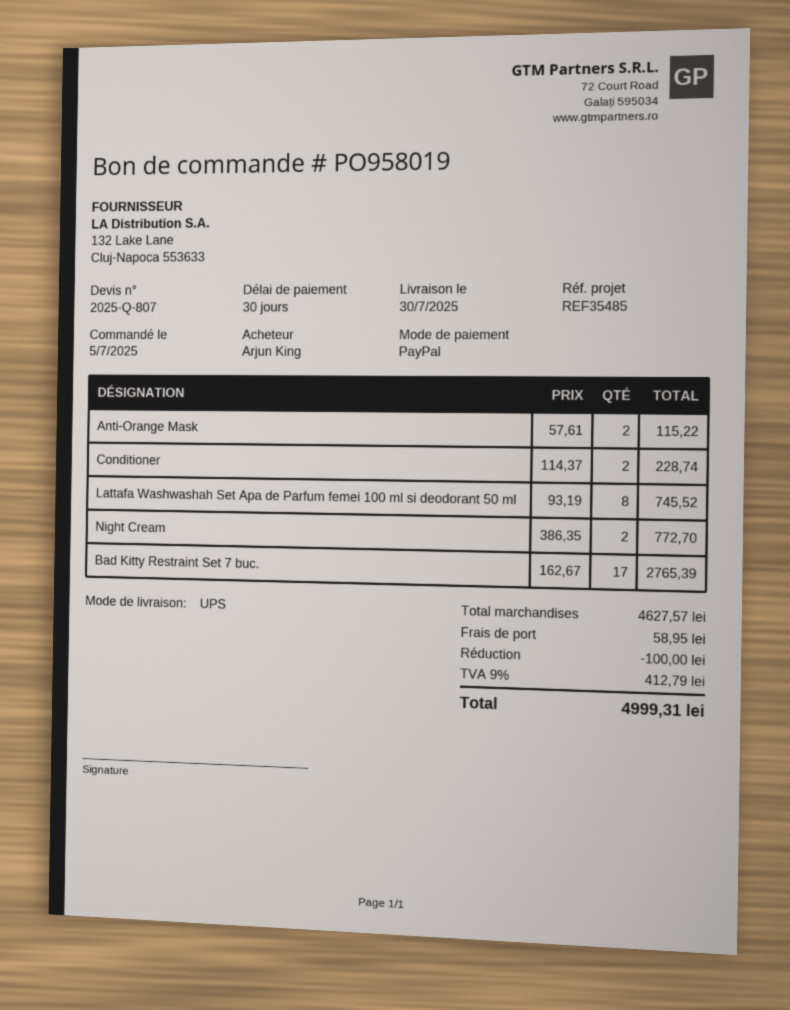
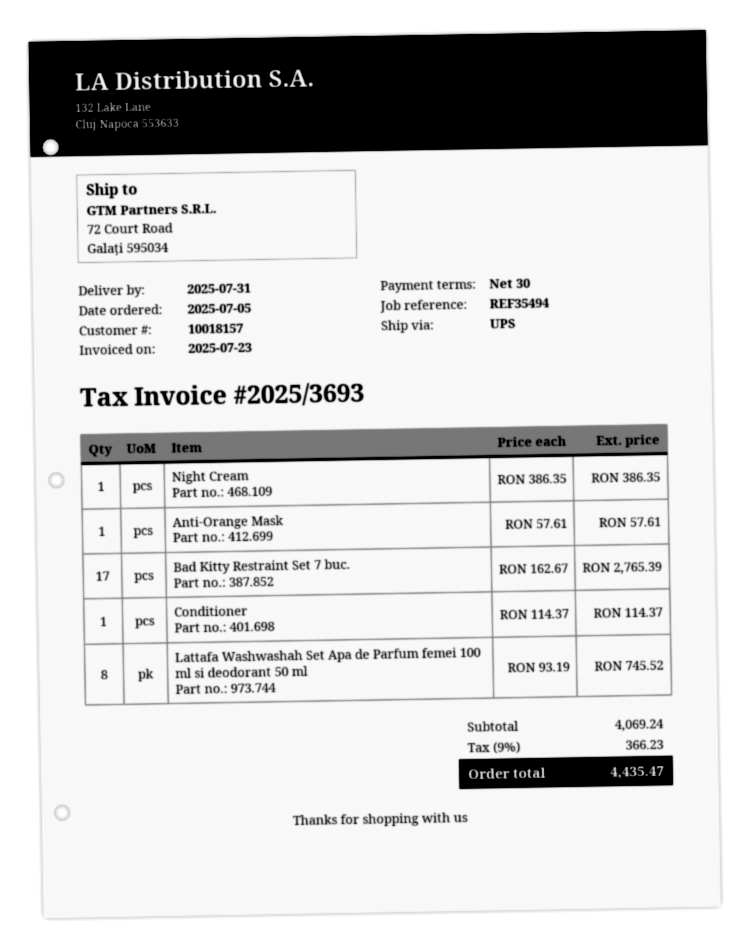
delivery date: 2025-07-30 -> 2025-07-31
reference: REF35485 -> REF35494
Anti-Orange Mask: 2 x 57.61 = 115.22 -> 1 x 57.61 = 57.61
Conditioner: 2 x 114.37 = 228.74 -> 1 x 114.37 = 114.37
Night Cream: 2 x 386.35 = 772.70 -> 1 x 386.35 = 386.35
subtotal: 4627.57 -> 4069.24
discount: 100.00 -> none
shipping: 58.95 -> none
tax: 9% = 412.79 -> 9% = 366.23
total: 4999.31 -> 4435.47

